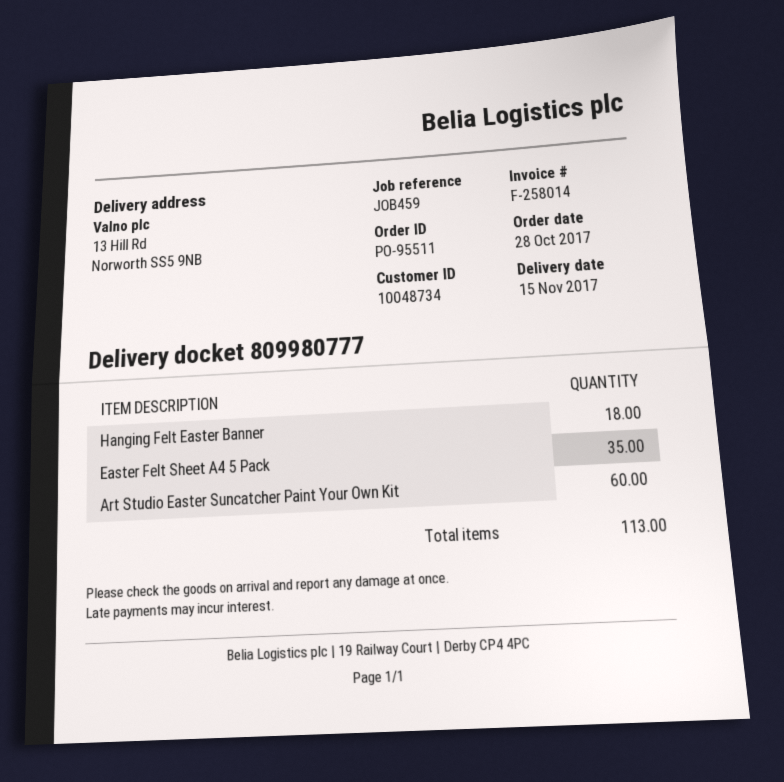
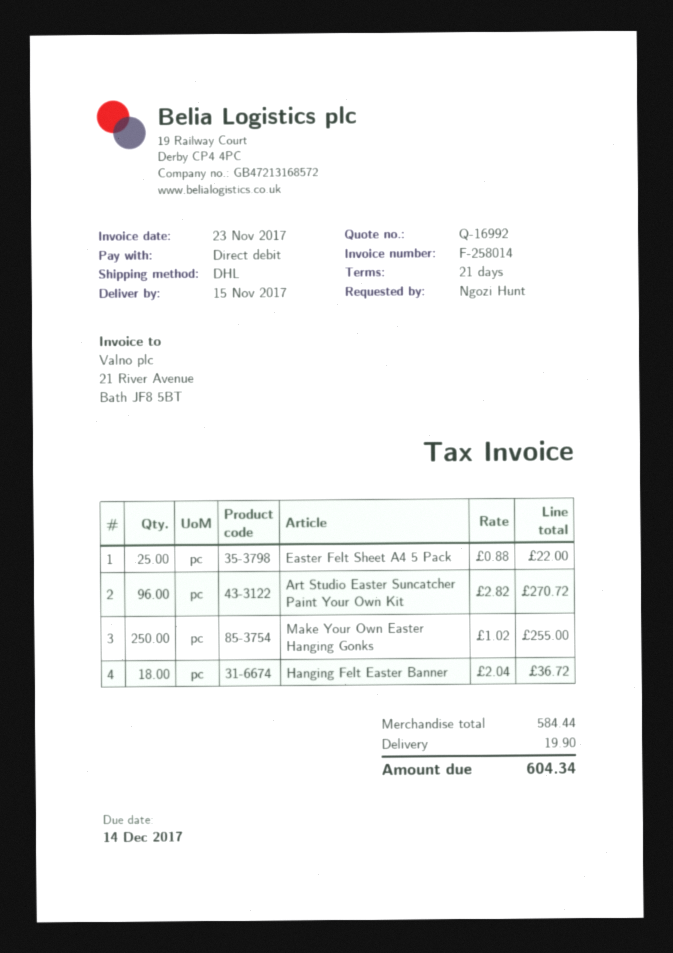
Easter Felt Sheet A4 5 Pack: 35 -> 25
Art Studio Easter Suncatcher Paint Your Own Kit: 60 -> 96
Make Your Own Easter Hanging Gonks: none -> 250

